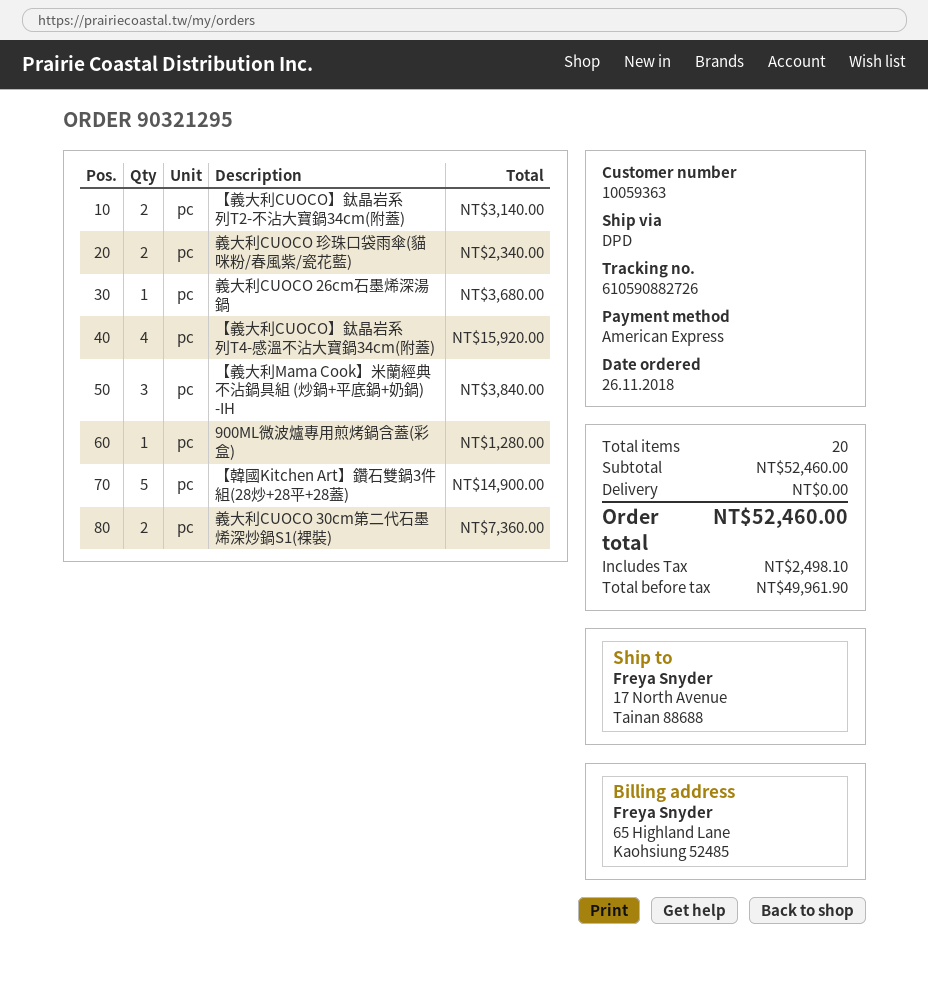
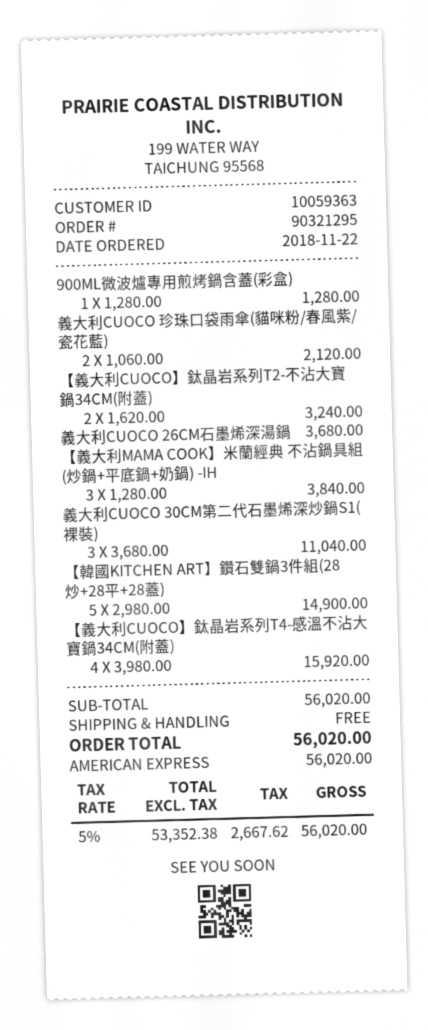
order date: 2018-11-26 -> 2018-11-22
【義大利CUOCO】鈦晶岩系列T2-不沾大寶鍋34cm(附蓋): 2 for 3140.00 -> 2 for 3240.00
義大利CUOCO 珍珠口袋雨傘(貓咪粉/春風紫/瓷花藍): 2 for 2340.00 -> 2 for 2120.00
義大利CUOCO 30cm第二代石墨烯深炒鍋S1(裸裝): 2 for 7360.00 -> 3 for 11040.00
subtotal: 52460.00 -> 56020.00
net: 49961.90 -> 53352.38
tax: 2498.10 -> 2667.62
total: 52460.00 -> 56020.00

